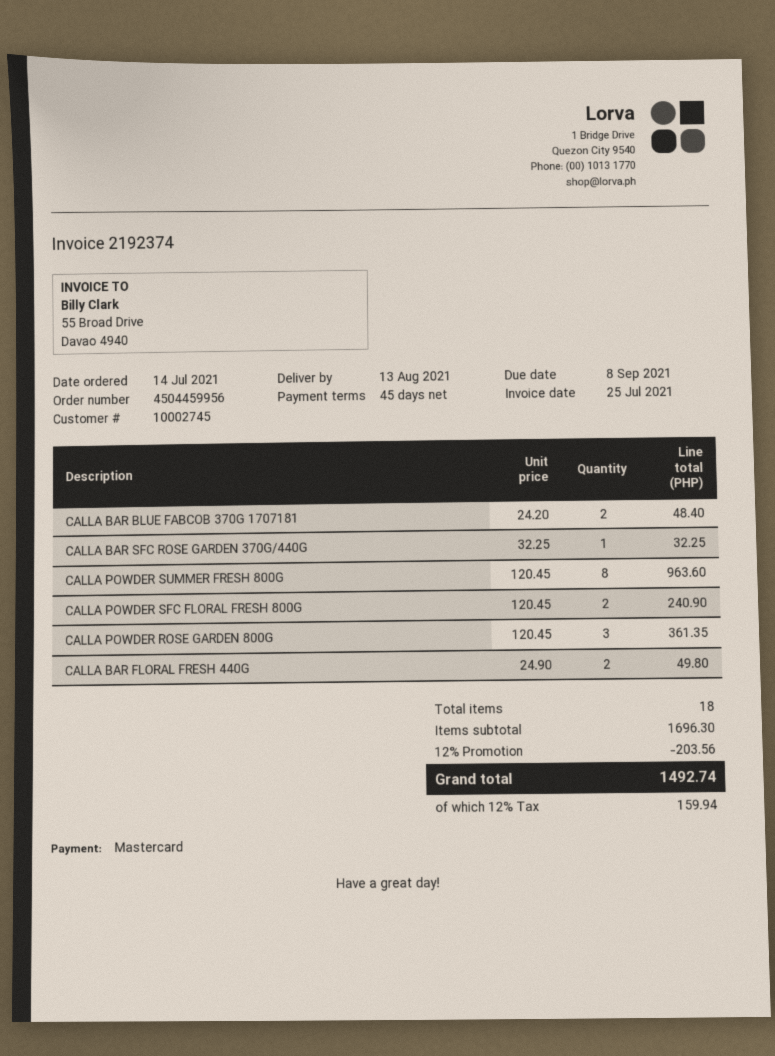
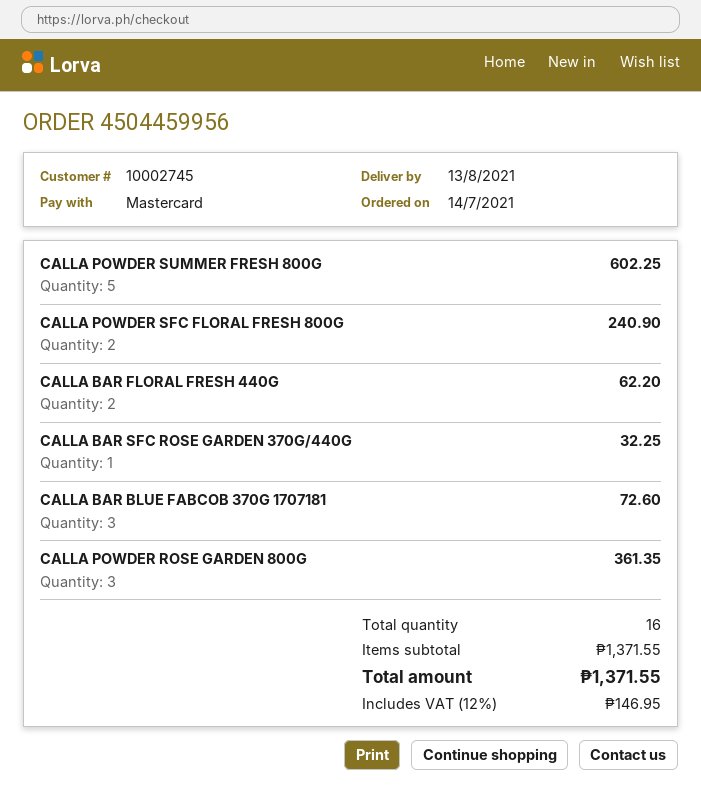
CALLA BAR BLUE FABCOB 370G 1707181: 2 for 48.40 -> 3 for 72.60
CALLA POWDER SUMMER FRESH 800G: 8 for 963.60 -> 5 for 602.25
CALLA BAR FLORAL FRESH 440G: 2 for 49.80 -> 2 for 62.20
total quantity: 18 -> 16
subtotal: 1696.30 -> 1371.55
discount: 12% = 203.56 -> none
tax: 12% = 159.94 -> 12% = 146.95
total: 1492.74 -> 1371.55

